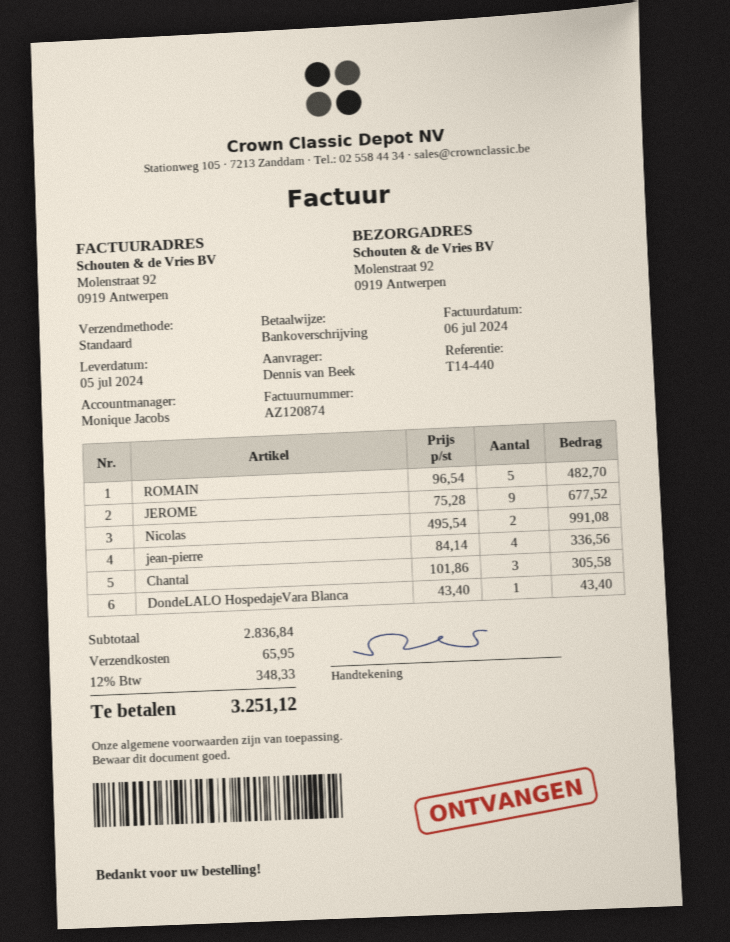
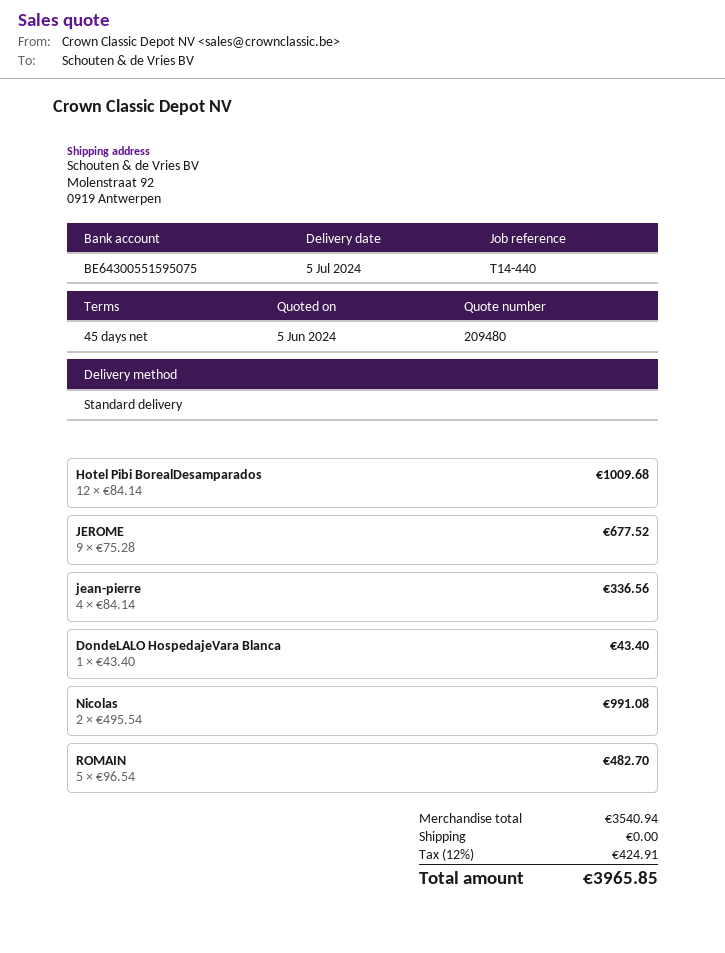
Chantal: 3 x 101.86 = 305.58 -> none
Hotel Pibi BorealDesamparados: none -> 12 x 84.14 = 1009.68
subtotal: 2836.84 -> 3540.94
shipping: 65.95 -> 0.00
tax: 12% = 348.33 -> 12% = 424.91
total: 3251.12 -> 3965.85

